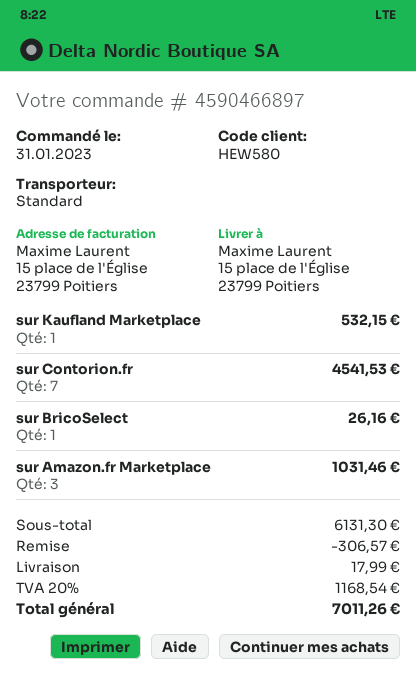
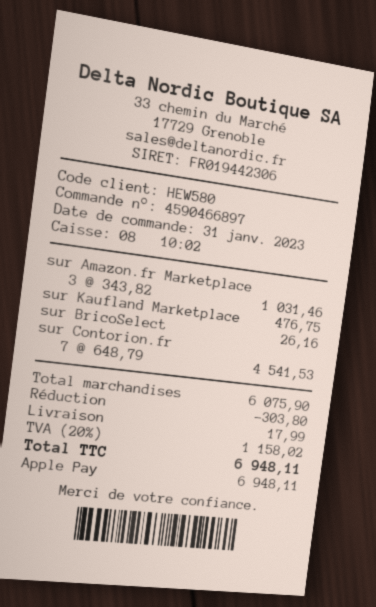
sur Kaufland Marketplace: 1 for 532.15 -> 1 for 476.75
subtotal: 6131.30 -> 6075.90
discount: 306.57 -> 303.80
tax: 20% = 1168.54 -> 20% = 1158.02
total: 7011.26 -> 6948.11

